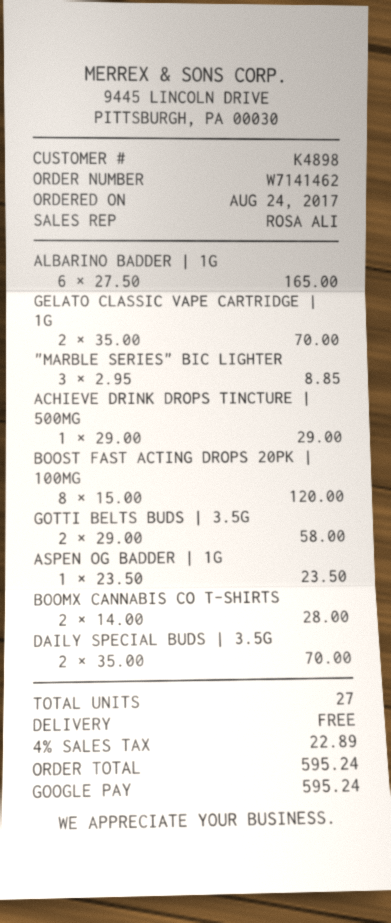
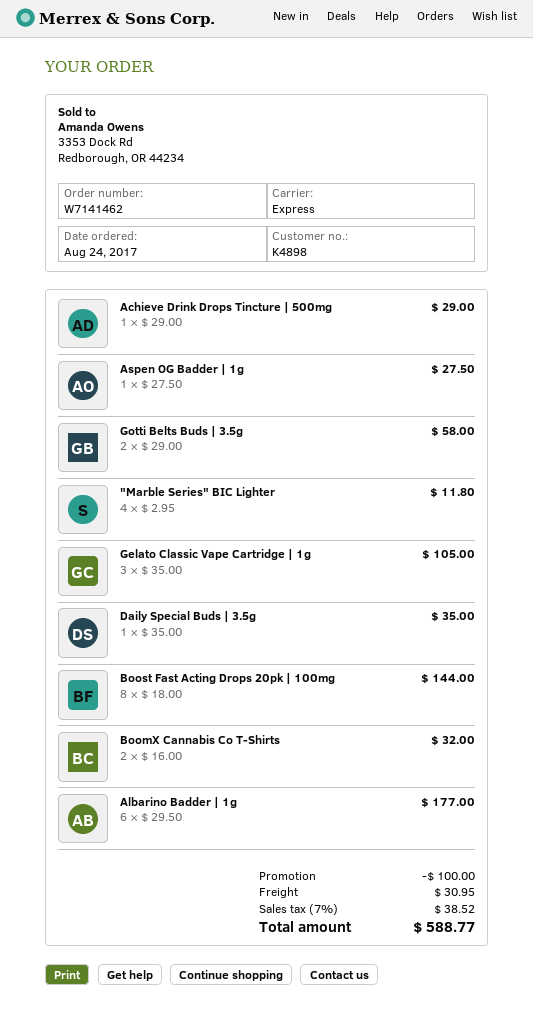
ALBARINO BADDER | 1G: 6 x 27.50 = 165.00 -> 6 x 29.50 = 177.00
GELATO CLASSIC VAPE CARTRIDGE | 1G: 2 x 35.00 = 70.00 -> 3 x 35.00 = 105.00
"MARBLE SERIES" BIC LIGHTER: 3 x 2.95 = 8.85 -> 4 x 2.95 = 11.80
BOOST FAST ACTING DROPS 20PK | 100MG: 8 x 15.00 = 120.00 -> 8 x 18.00 = 144.00
ASPEN OG BADDER | 1G: 1 x 23.50 = 23.50 -> 1 x 27.50 = 27.50
BOOMX CANNABIS CO T-SHIRTS: 2 x 14.00 = 28.00 -> 2 x 16.00 = 32.00
DAILY SPECIAL BUDS | 3.5G: 2 x 35.00 = 70.00 -> 1 x 35.00 = 35.00
discount: none -> 100.00
shipping: 0.00 -> 30.95
tax: 4% = 22.89 -> 7% = 38.52
total: 595.24 -> 588.77

